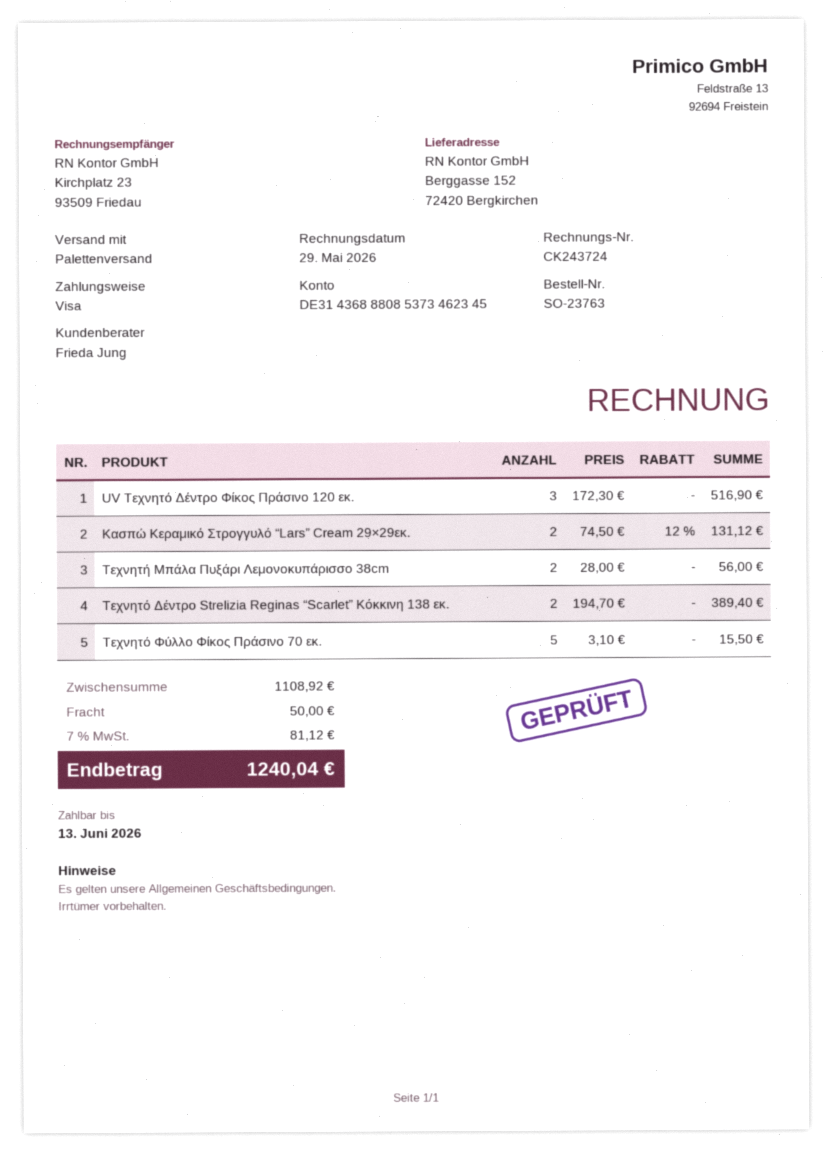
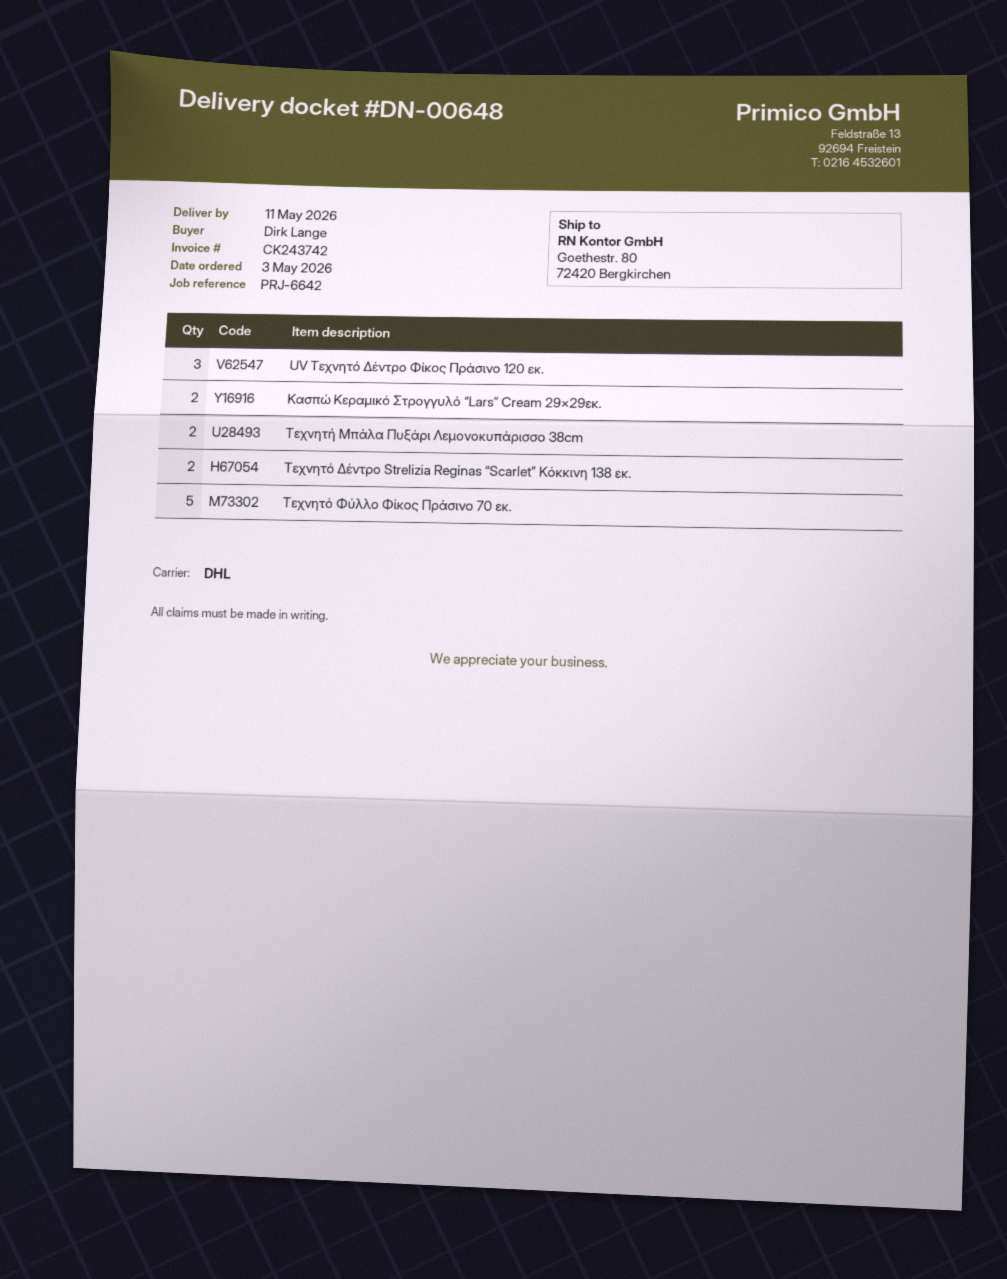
invoice number: CK243724 -> CK243742
shipping method: pallet freight -> DHL
ship to: Berggasse 152, 72420 Bergkirchen -> Goethestr. 80, 72420 Bergkirchen

